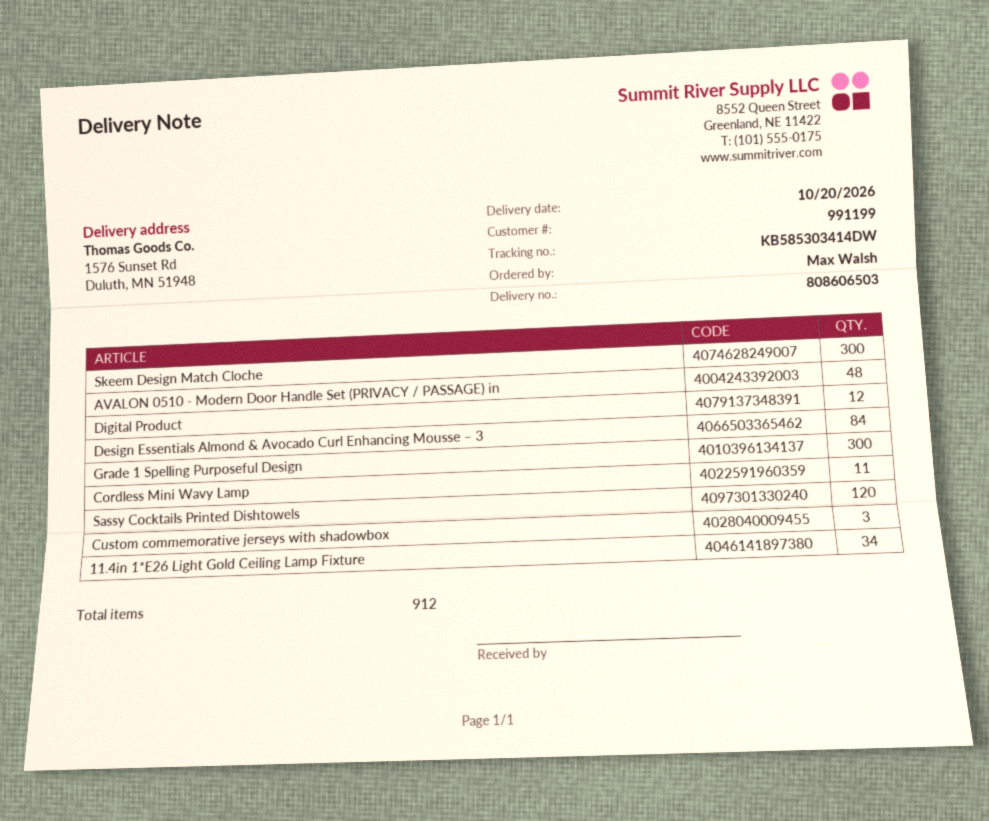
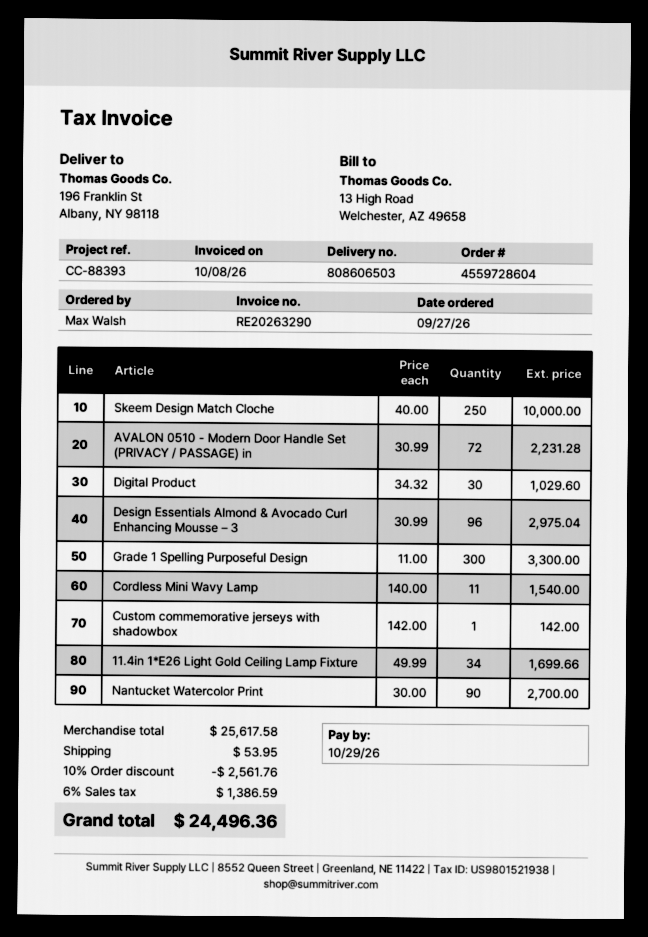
ship to: 1576 Sunset Rd, Duluth, MN 51948 -> 196 Franklin St, Albany, NY 98118
Skeem Design Match Cloche: 300 -> 250
AVALON 0510 - Modern Door Handle Set (PRIVACY / PASSAGE) in: 48 -> 72
Digital Product: 12 -> 30
Design Essentials Almond & Avocado Curl Enhancing Mousse – 3: 84 -> 96
Sassy Cocktails Printed Dishtowels: 120 -> none
Custom commemorative jerseys with shadowbox: 3 -> 1
Nantucket Watercolor Print: none -> 90

